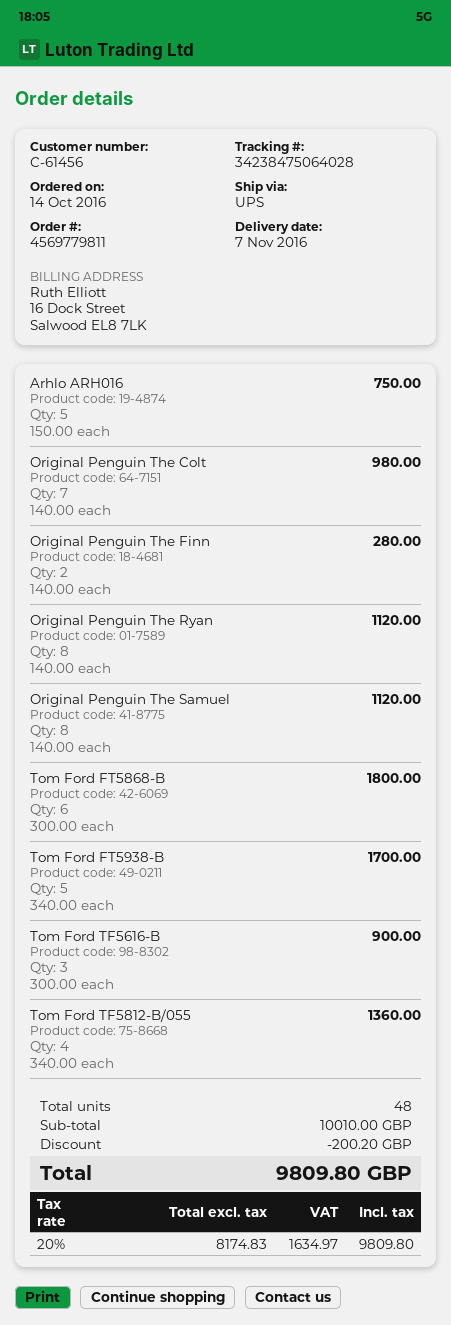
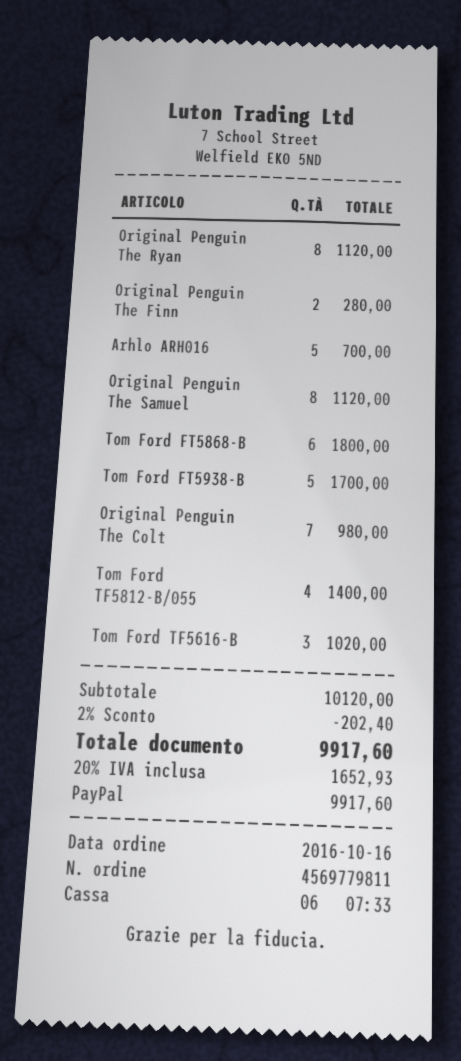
order date: 2016-10-14 -> 2016-10-16
Arhlo ARH016: 5 for 750.00 -> 5 for 700.00
Tom Ford TF5616-B: 3 for 900.00 -> 3 for 1020.00
Tom Ford TF5812-B/055: 4 for 1360.00 -> 4 for 1400.00
subtotal: 10010.00 -> 10120.00
discount: 200.20 -> 202.40
tax: 20% = 1634.97 -> 20% = 1652.93
total: 9809.80 -> 9917.60

